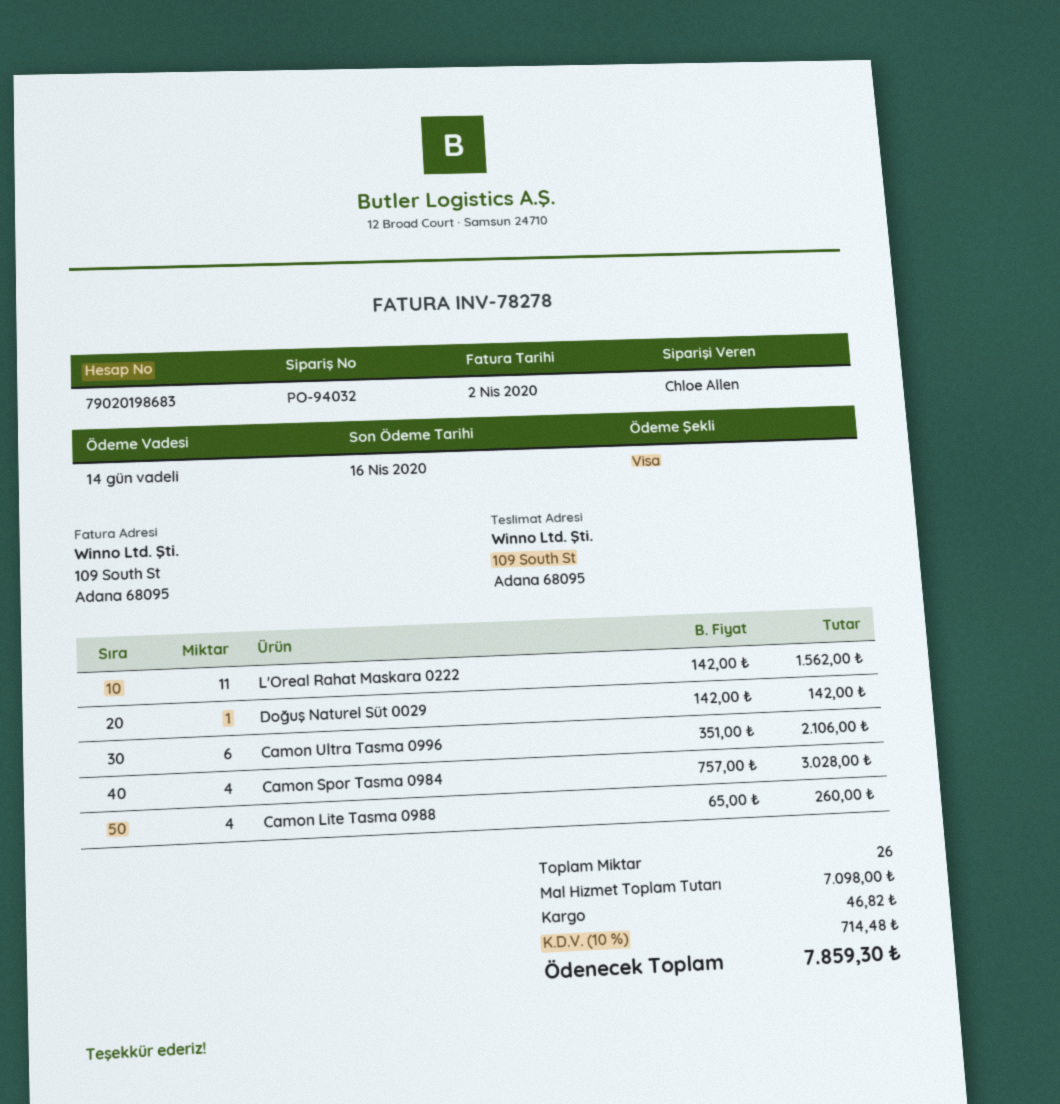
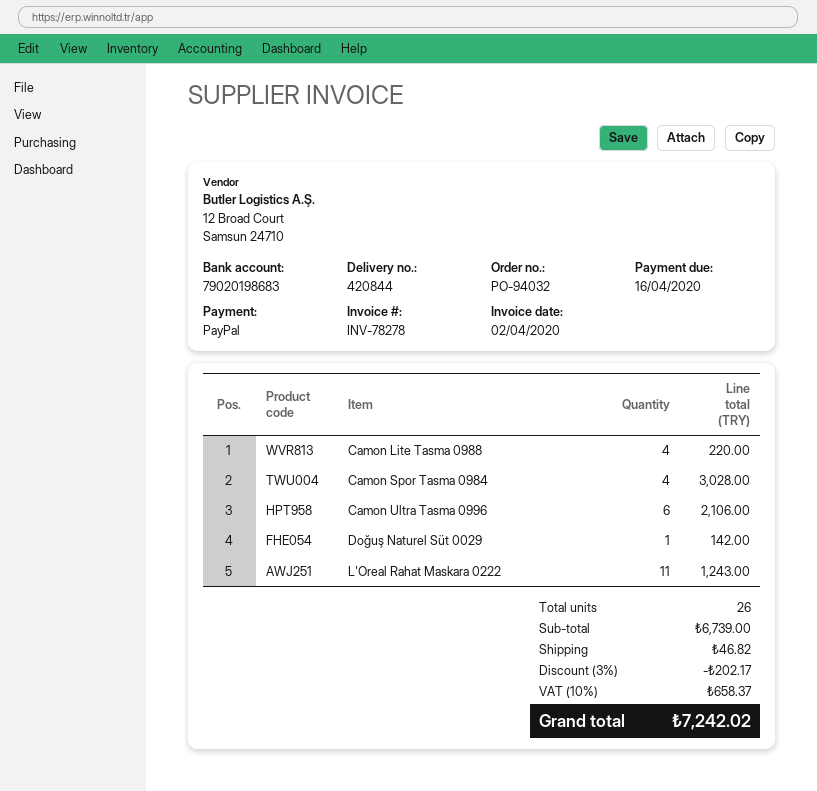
payment method: Visa -> PayPal
L'Oreal Rahat Maskara 0222: 11 for 1562.00 -> 11 for 1243.00
Camon Lite Tasma 0988: 4 for 260.00 -> 4 for 220.00
subtotal: 7098.00 -> 6739.00
discount: none -> 3% = 202.17
tax: 10% = 714.48 -> 10% = 658.37
total: 7859.30 -> 7242.02

